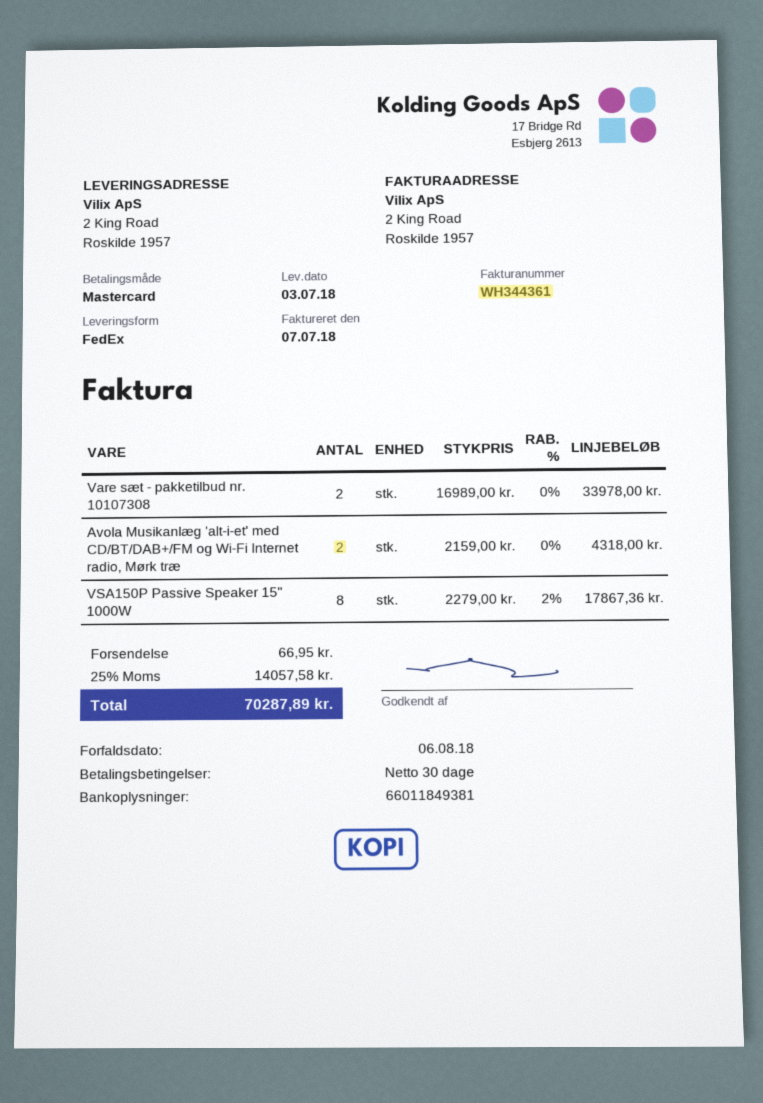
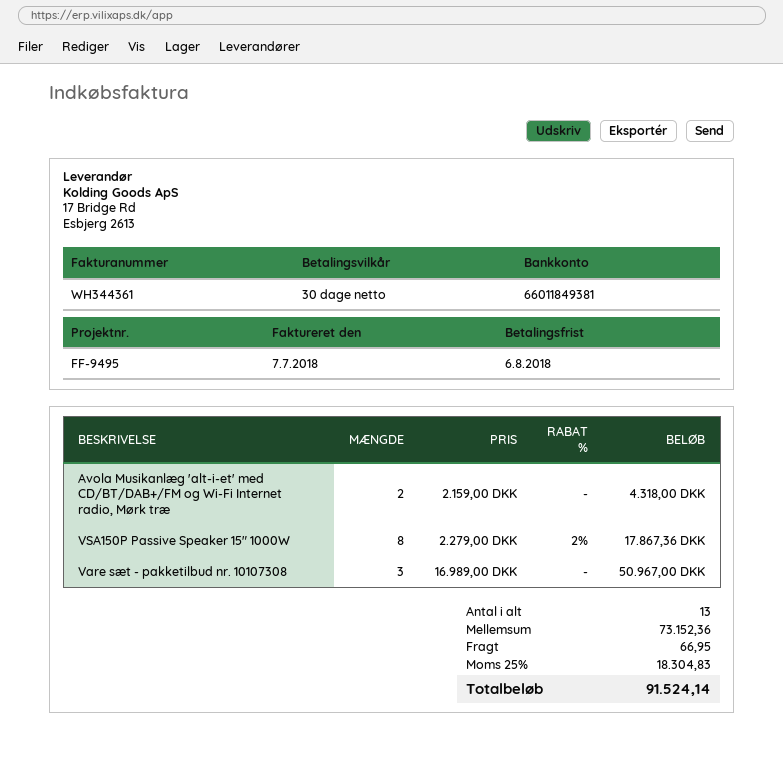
Vare sæt - pakketilbud nr. 10107308: 2 x 16989.00 = 33978.00 -> 3 x 16989.00 = 50967.00
tax: 25% = 14057.58 -> 25% = 18304.83
total: 70287.89 -> 91524.14

